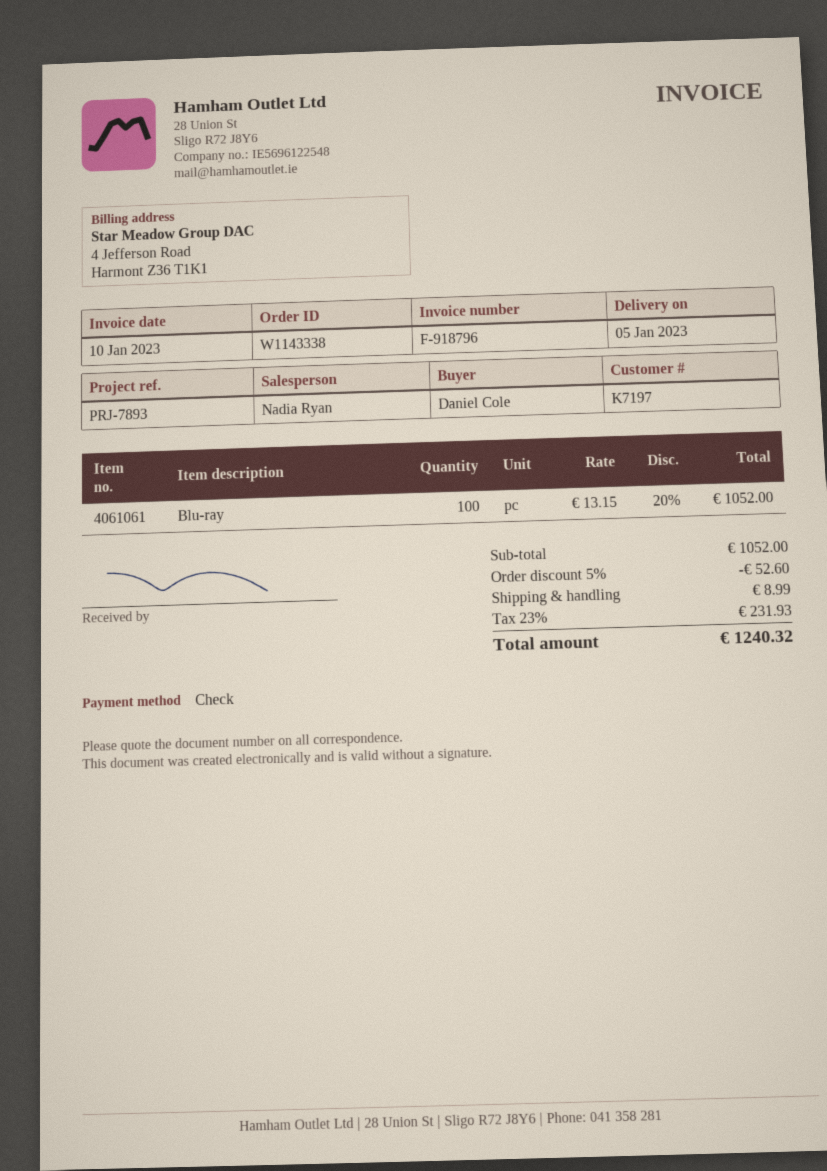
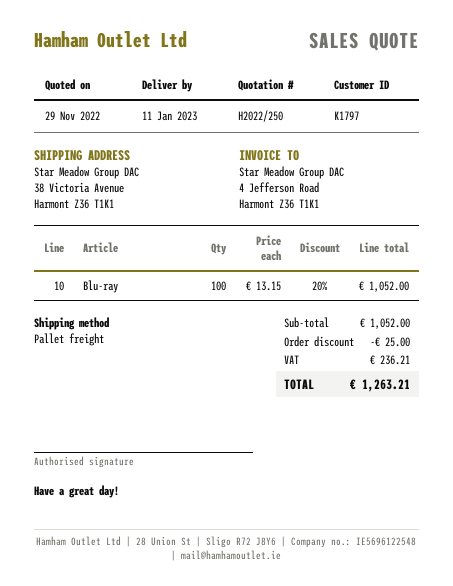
delivery date: 2023-01-05 -> 2023-01-11
customer number: K7197 -> K1797
discount: 52.60 -> 25.00
shipping: 8.99 -> none
tax: 231.93 -> 236.21
total: 1240.32 -> 1263.21

